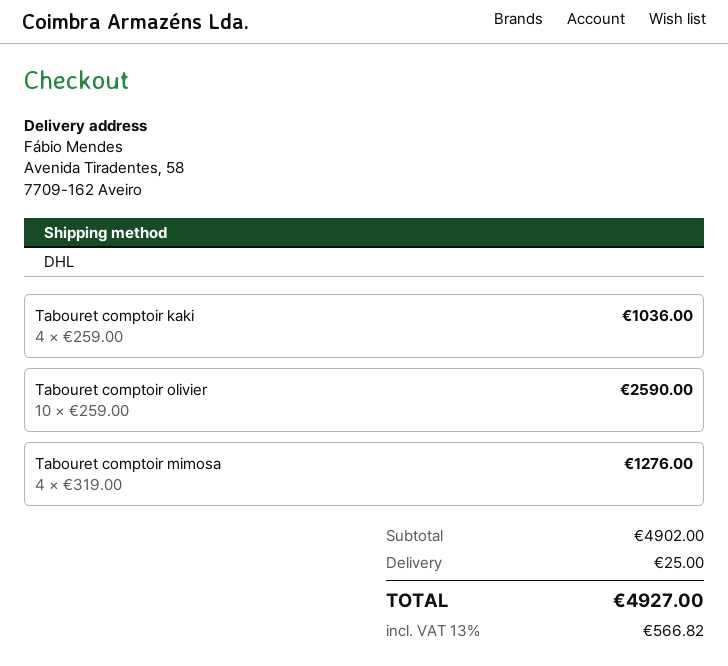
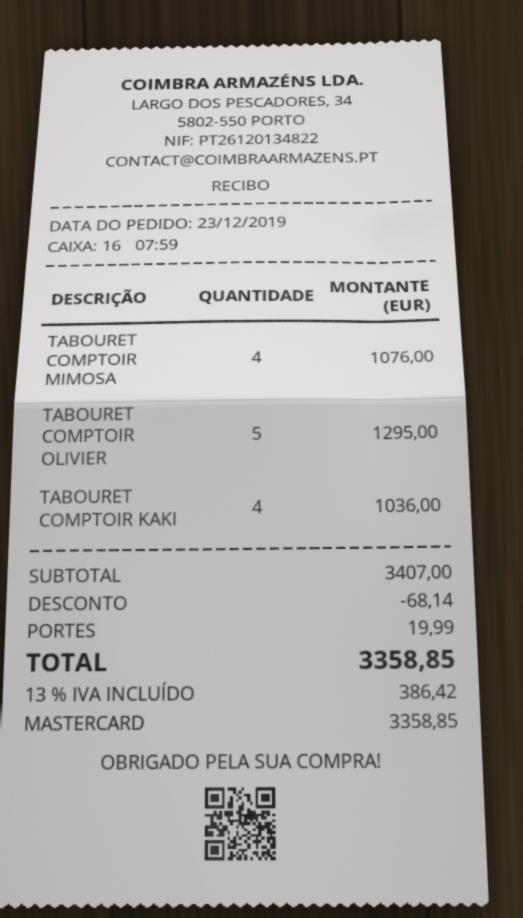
Tabouret comptoir olivier: 10 for 2590.00 -> 5 for 1295.00
Tabouret comptoir mimosa: 4 for 1276.00 -> 4 for 1076.00
subtotal: 4902.00 -> 3407.00
discount: none -> 68.14
shipping: 25.00 -> 19.99
tax: 13% = 566.82 -> 13% = 386.42
total: 4927.00 -> 3358.85

